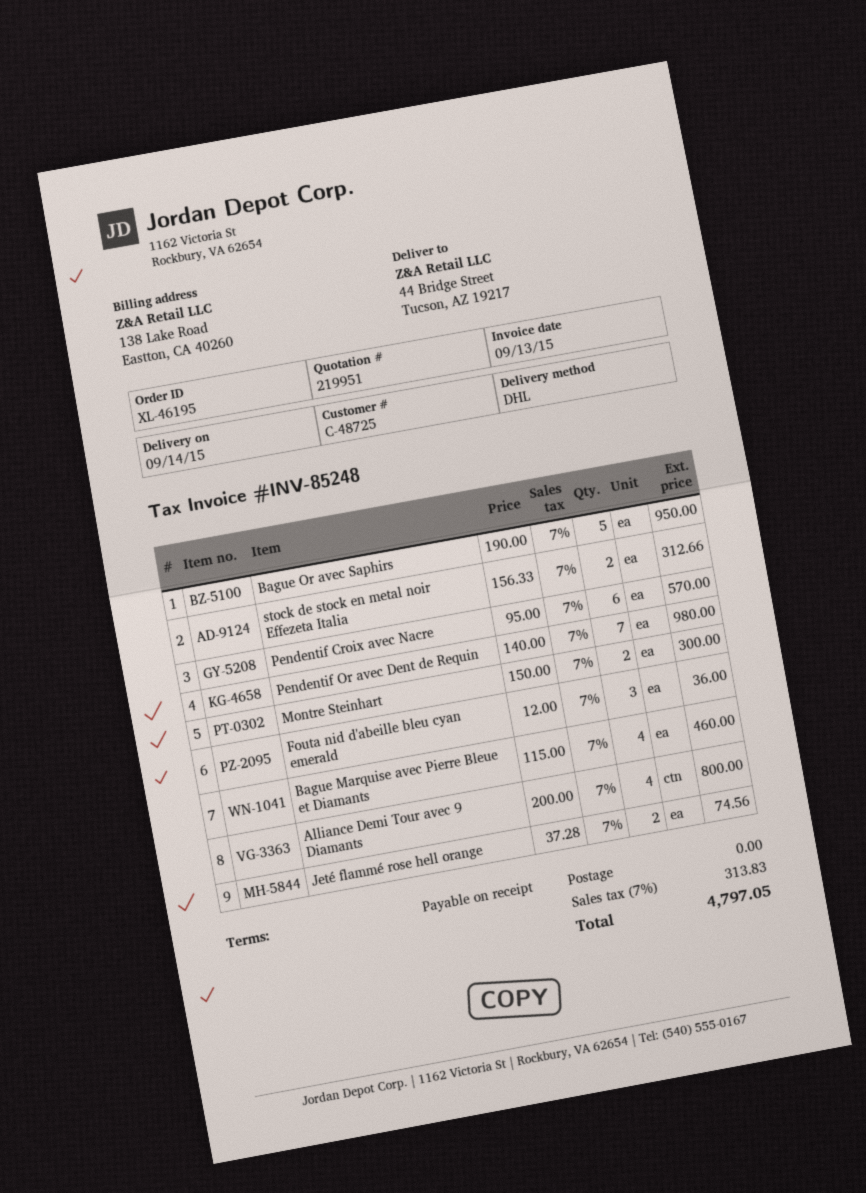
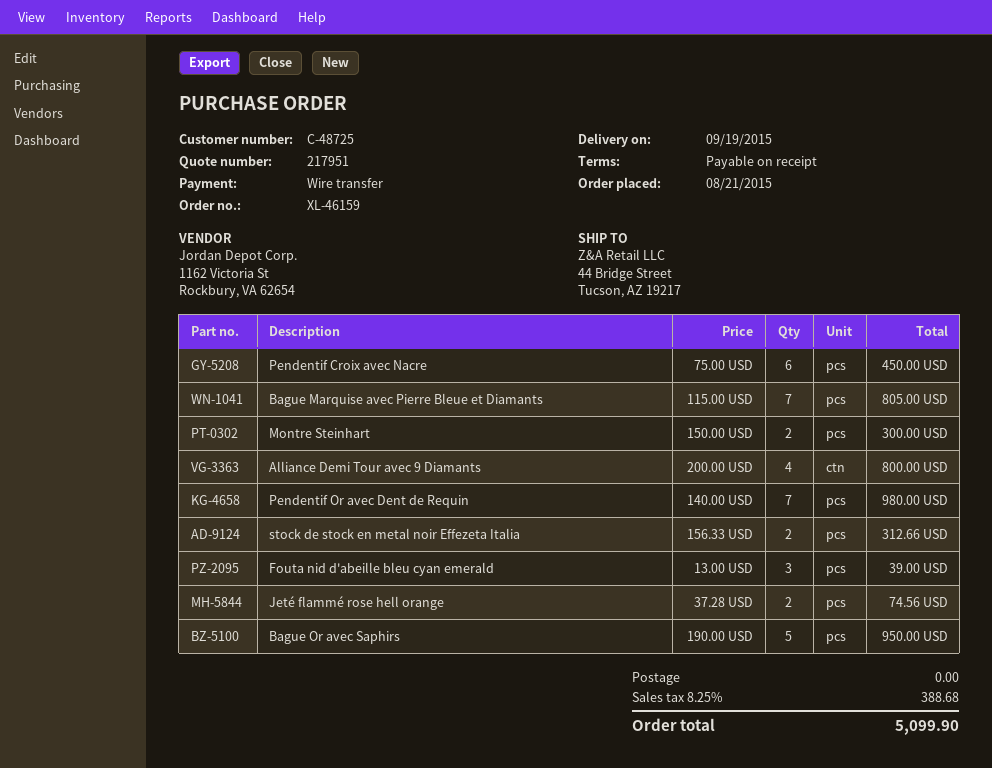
quote number: 219951 -> 217951
order number: XL-46195 -> XL-46159
delivery date: 2015-09-14 -> 2015-09-19
Pendentif Croix avec Nacre: 6 x 95.00 = 570.00 -> 6 x 75.00 = 450.00
Fouta nid d'abeille bleu cyan emerald: 3 x 12.00 = 36.00 -> 3 x 13.00 = 39.00
Bague Marquise avec Pierre Bleue et Diamants: 4 x 115.00 = 460.00 -> 7 x 115.00 = 805.00
tax: 7% = 313.83 -> 8.25% = 388.68
total: 4797.05 -> 5099.90

